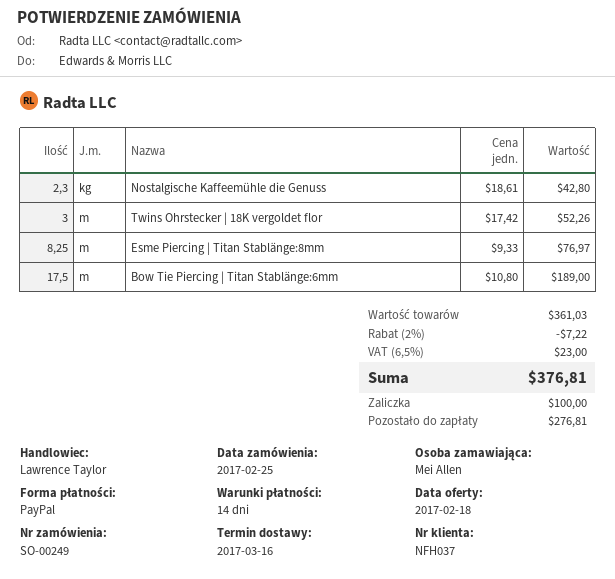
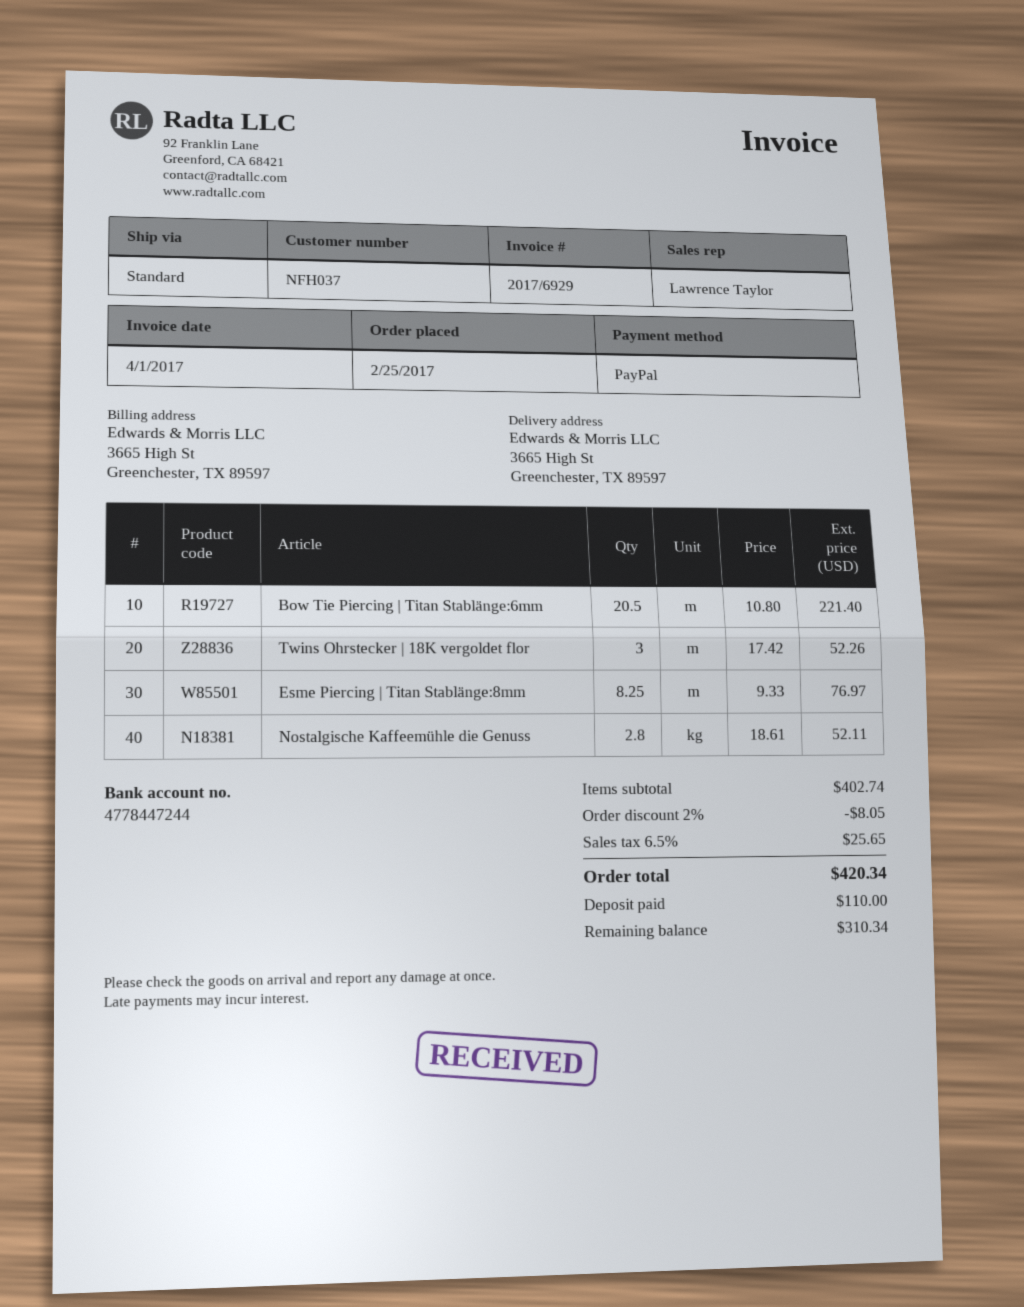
Nostalgische Kaffeemühle die Genuss: 2.3 x 18.61 = 42.80 -> 2.8 x 18.61 = 52.11
Bow Tie Piercing | Titan Stablänge:6mm: 17.5 x 10.80 = 189.00 -> 20.5 x 10.80 = 221.40
subtotal: 361.03 -> 402.74
discount: 2% = 7.22 -> 2% = 8.05
tax: 6.5% = 23.00 -> 6.5% = 25.65
total: 376.81 -> 420.34
deposit: 100.00 -> 110.00
balance: 276.81 -> 310.34

